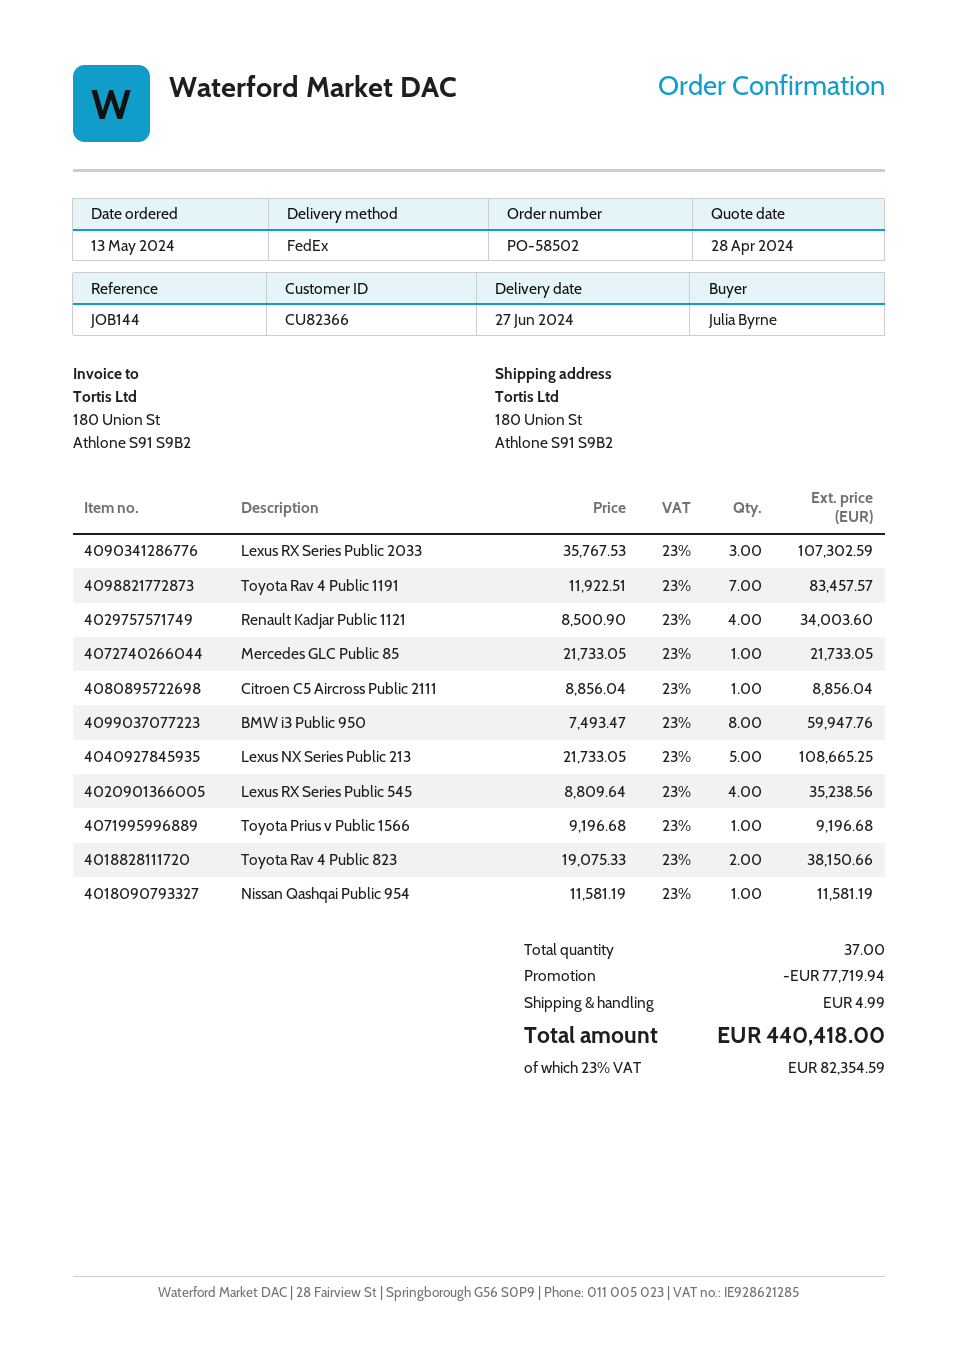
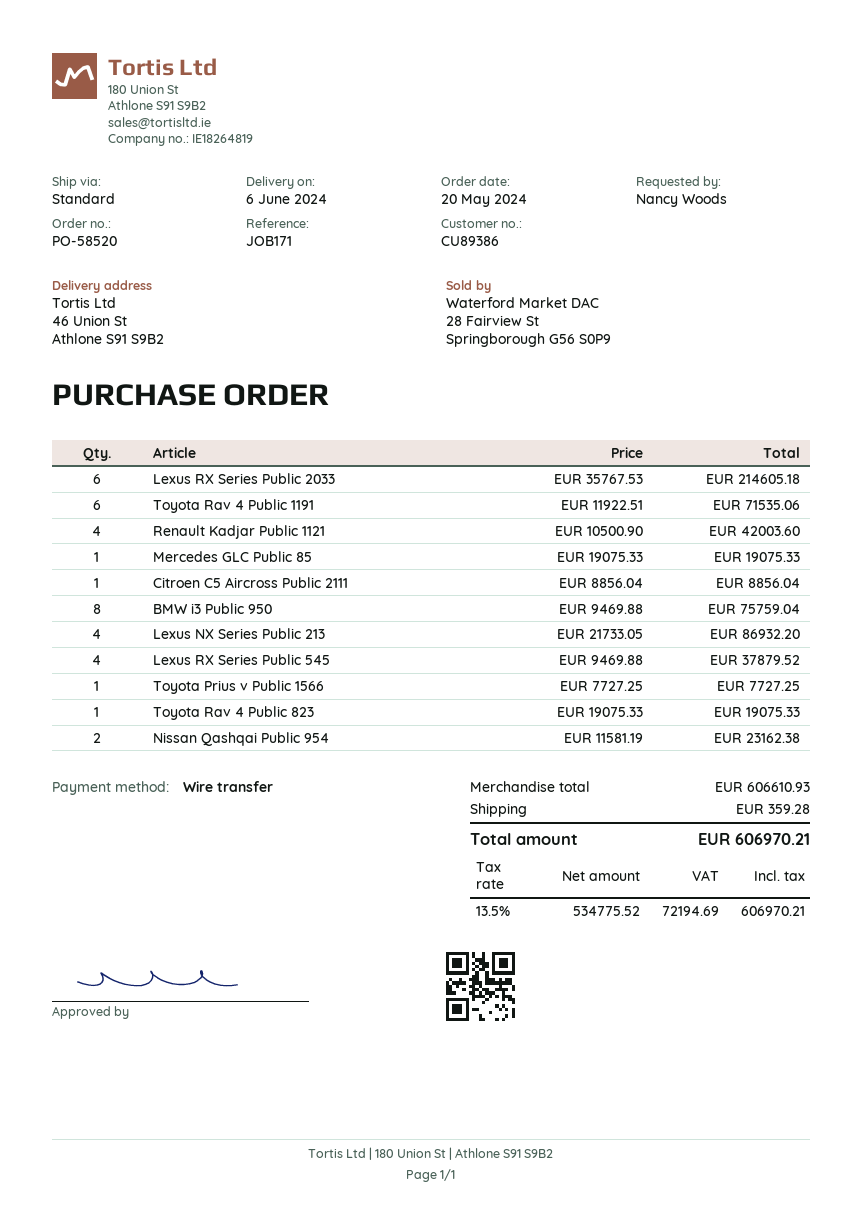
order number: PO-58502 -> PO-58520
order date: 2024-05-13 -> 2024-05-20
delivery date: 2024-06-27 -> 2024-06-06
customer number: CU82366 -> CU89386
reference: JOB144 -> JOB171
ordered by: Julia Byrne -> Nancy Woods
shipping method: FedEx -> standard
ship to: 180 Union St, Athlone S91 S9B2 -> 46 Union St, Athlone S91 S9B2
Lexus RX Series Public 2033: 3 x 35767.53 = 107302.59 -> 6 x 35767.53 = 214605.18
Toyota Rav 4 Public 1191: 7 x 11922.51 = 83457.57 -> 6 x 11922.51 = 71535.06
Renault Kadjar Public 1121: 4 x 8500.90 = 34003.60 -> 4 x 10500.90 = 42003.60
Mercedes GLC Public 85: 1 x 21733.05 = 21733.05 -> 1 x 19075.33 = 19075.33
BMW i3 Public 950: 8 x 7493.47 = 59947.76 -> 8 x 9469.88 = 75759.04
Lexus NX Series Public 213: 5 x 21733.05 = 108665.25 -> 4 x 21733.05 = 86932.20
Lexus RX Series Public 545: 4 x 8809.64 = 35238.56 -> 4 x 9469.88 = 37879.52
Toyota Prius v Public 1566: 1 x 9196.68 = 9196.68 -> 1 x 7727.25 = 7727.25
Toyota Rav 4 Public 823: 2 x 19075.33 = 38150.66 -> 1 x 19075.33 = 19075.33
Nissan Qashqai Public 954: 1 x 11581.19 = 11581.19 -> 2 x 11581.19 = 23162.38
discount: 77719.94 -> none
shipping: 4.99 -> 359.28
tax: 23% = 82354.59 -> 13.5% = 72194.69
total: 440418.00 -> 606970.21

